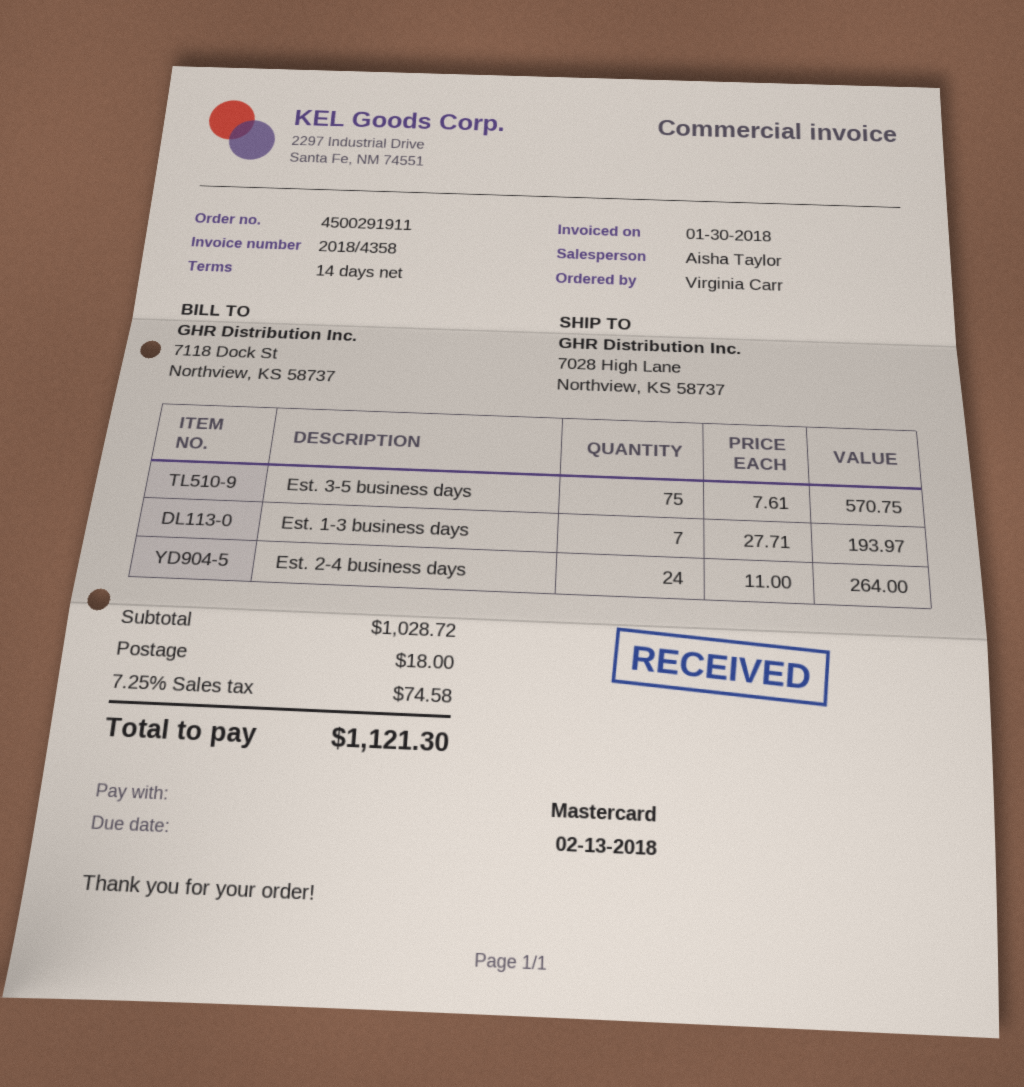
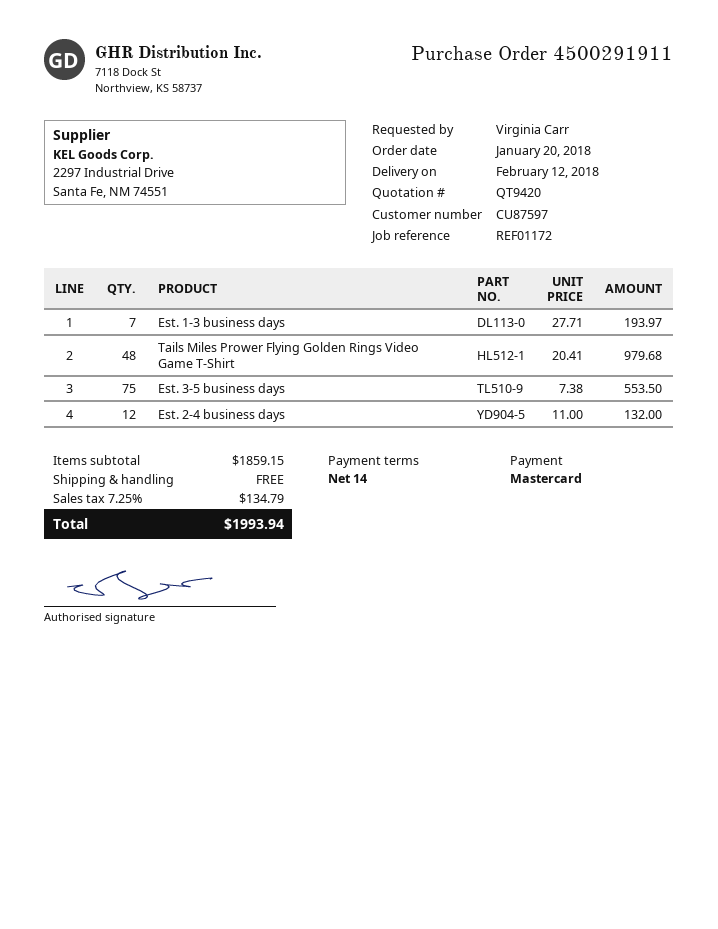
Est. 3-5 business days: 75 x 7.61 = 570.75 -> 75 x 7.38 = 553.50
Est. 2-4 business days: 24 x 11.00 = 264.00 -> 12 x 11.00 = 132.00
Tails Miles Prower Flying Golden Rings Video Game T-Shirt: none -> 48 x 20.41 = 979.68
subtotal: 1028.72 -> 1859.15
shipping: 18.00 -> 0.00
tax: 7.25% = 74.58 -> 7.25% = 134.79
total: 1121.30 -> 1993.94

